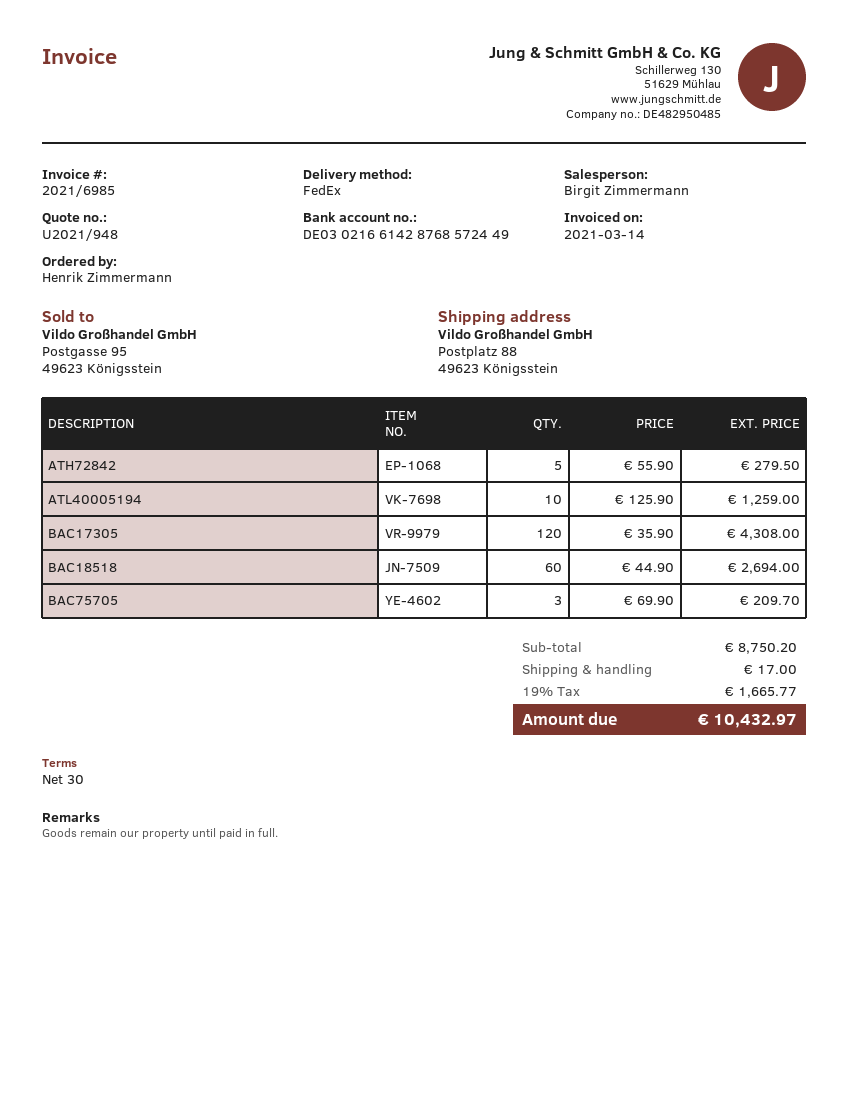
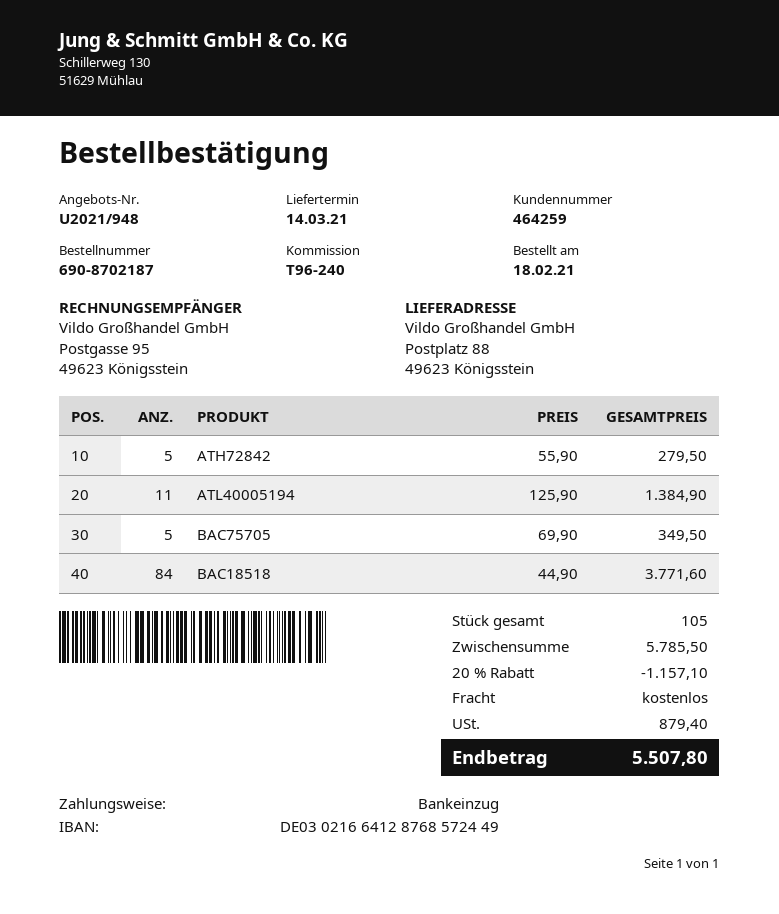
bank account: DE03021661428768572449 -> DE03021664128768572449
ATL40005194: 10 x 125.90 = 1259.00 -> 11 x 125.90 = 1384.90
BAC17305: 120 x 35.90 = 4308.00 -> none
BAC18518: 60 x 44.90 = 2694.00 -> 84 x 44.90 = 3771.60
BAC75705: 3 x 69.90 = 209.70 -> 5 x 69.90 = 349.50
subtotal: 8750.20 -> 5785.50
discount: none -> 20% = 1157.10
shipping: 17.00 -> 0.00
tax: 1665.77 -> 879.40
total: 10432.97 -> 5507.80

